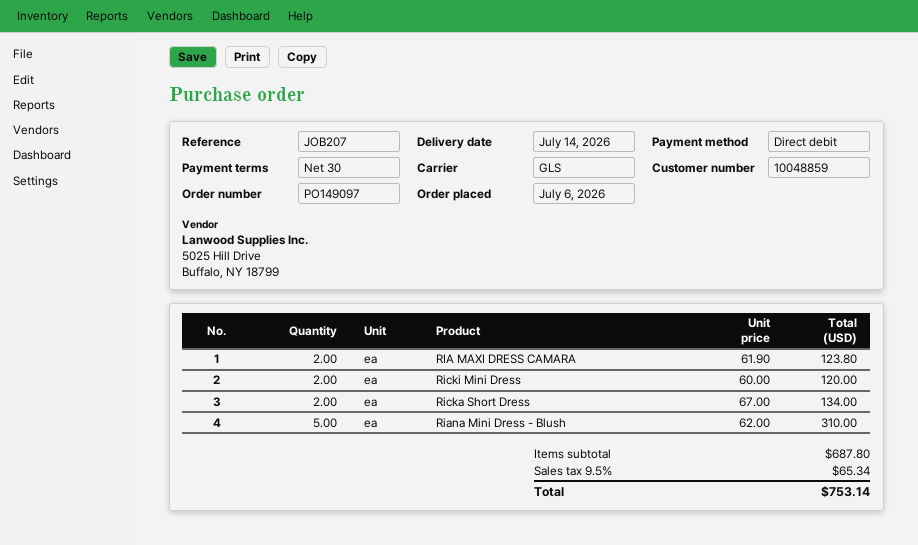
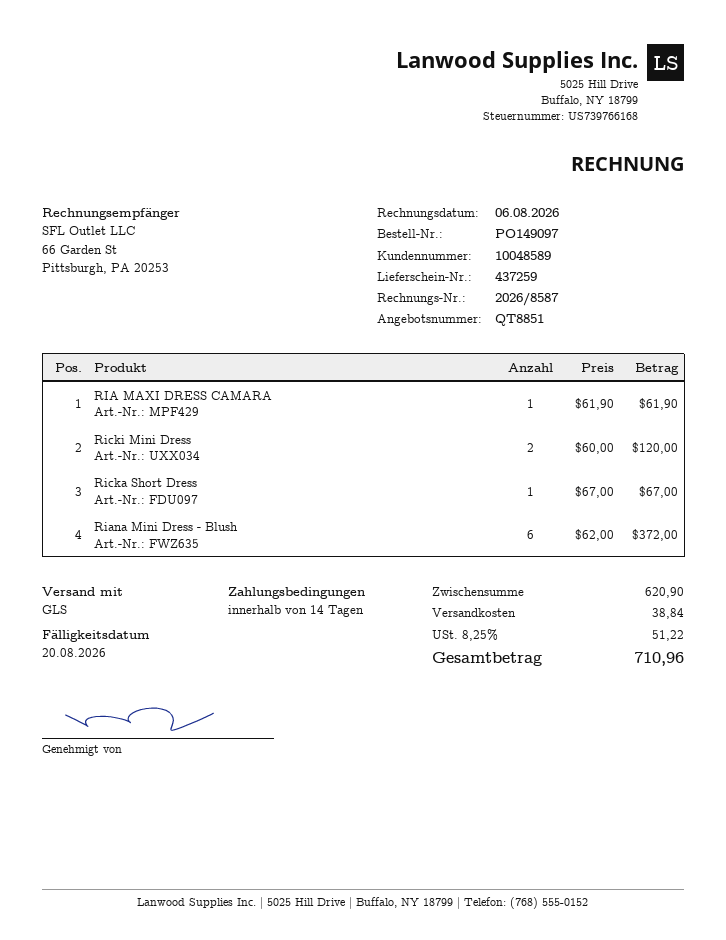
payment terms: 30 days -> 14 days
customer number: 10048859 -> 10048589
RIA MAXI DRESS CAMARA: 2 x 61.90 = 123.80 -> 1 x 61.90 = 61.90
Ricka Short Dress: 2 x 67.00 = 134.00 -> 1 x 67.00 = 67.00
Riana Mini Dress - Blush: 5 x 62.00 = 310.00 -> 6 x 62.00 = 372.00
subtotal: 687.80 -> 620.90
shipping: none -> 38.84
tax: 9.5% = 65.34 -> 8.25% = 51.22
total: 753.14 -> 710.96

